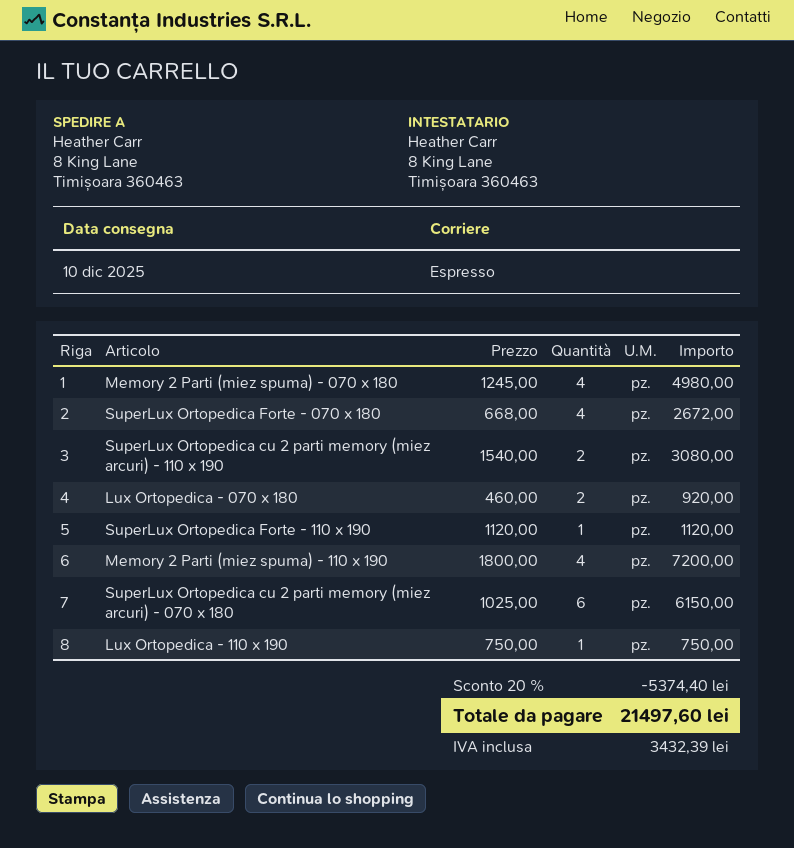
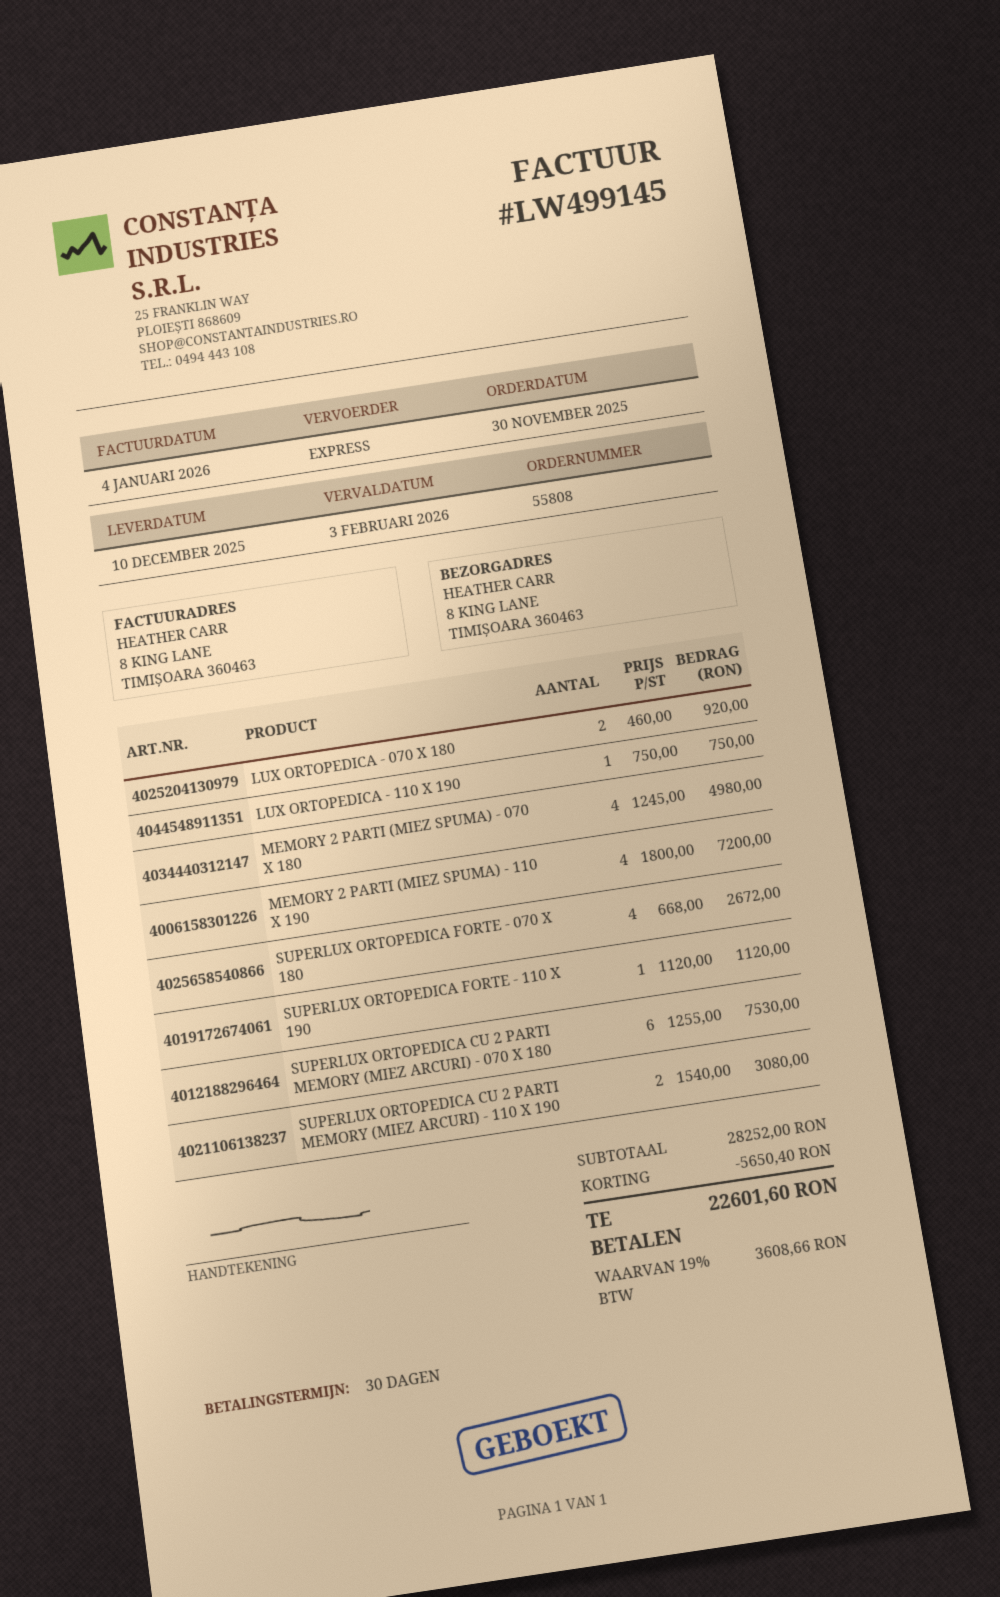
SuperLux Ortopedica cu 2 parti memory (miez arcuri) - 070 x 180: 6 x 1025.00 = 6150.00 -> 6 x 1255.00 = 7530.00
discount: 5374.40 -> 5650.40
tax: 3432.39 -> 3608.66
total: 21497.60 -> 22601.60

